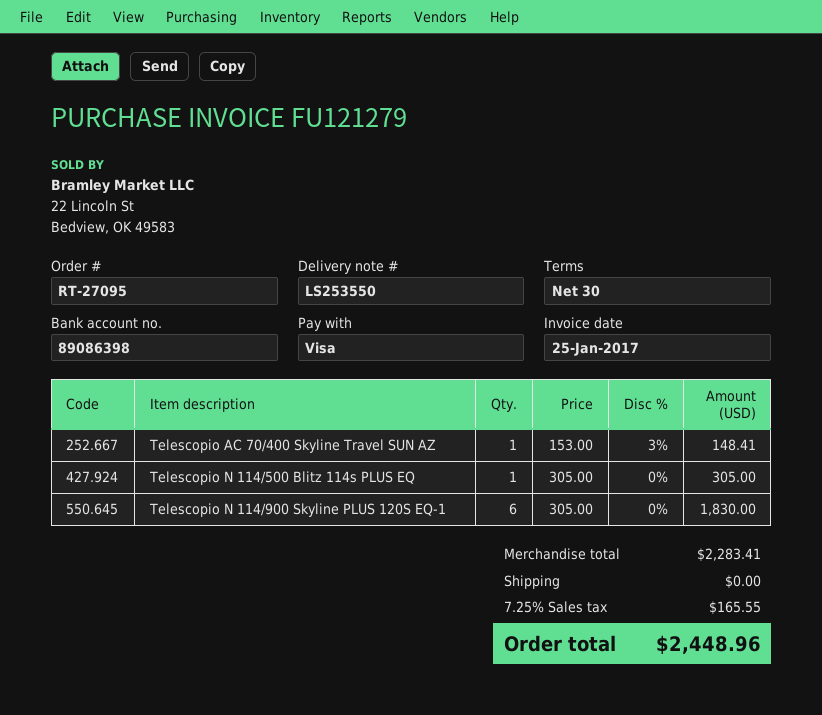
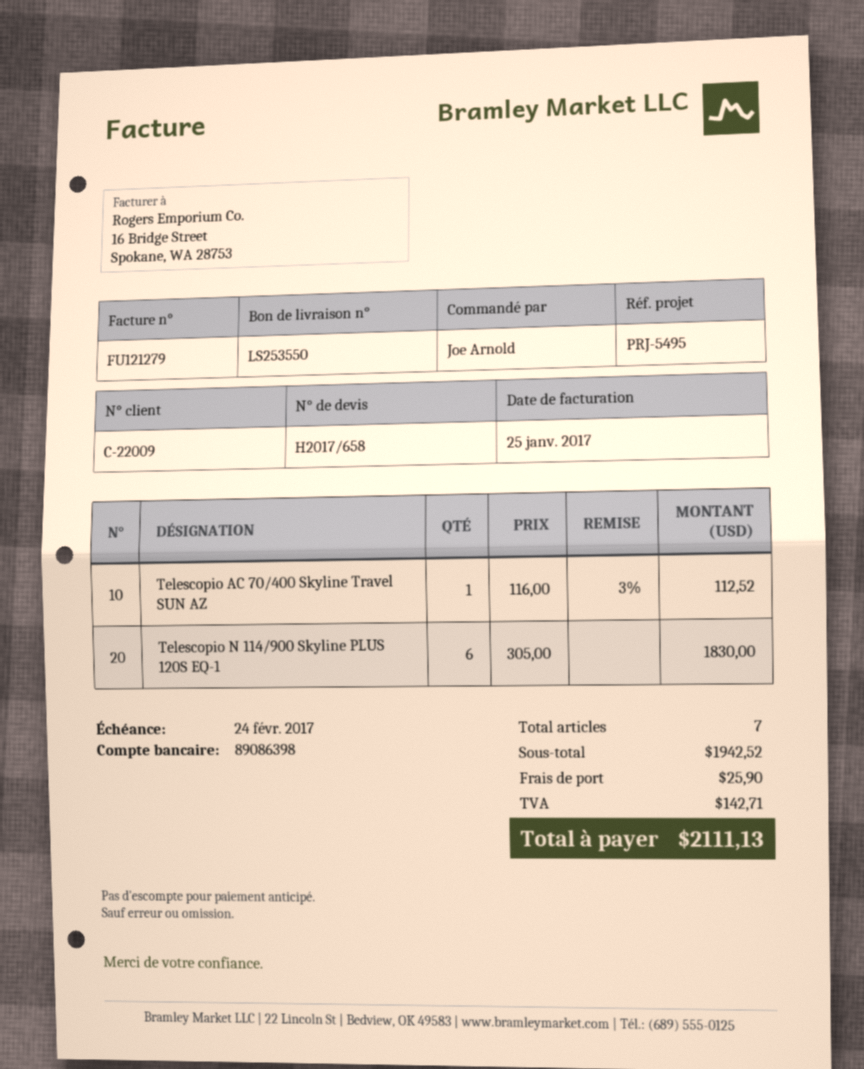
Telescopio AC 70/400 Skyline Travel SUN AZ: 1 x 153.00 - 3% = 148.41 -> 1 x 116.00 - 3% = 112.52
Telescopio N 114/500 Blitz 114s PLUS EQ: 1 x 305.00 = 305.00 -> none
subtotal: 2283.41 -> 1942.52
shipping: 0.00 -> 25.90
tax: 165.55 -> 142.71
total: 2448.96 -> 2111.13

